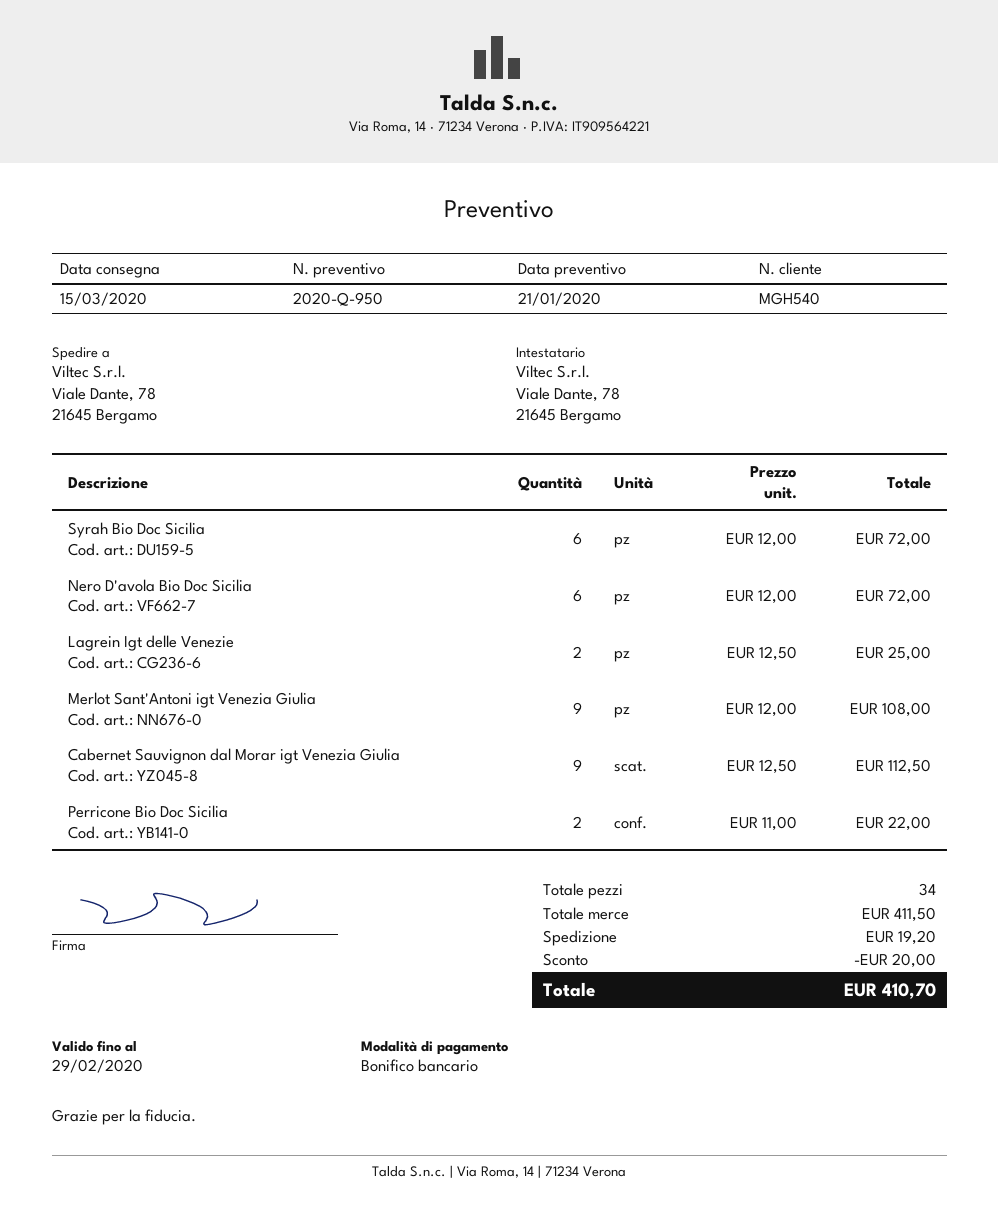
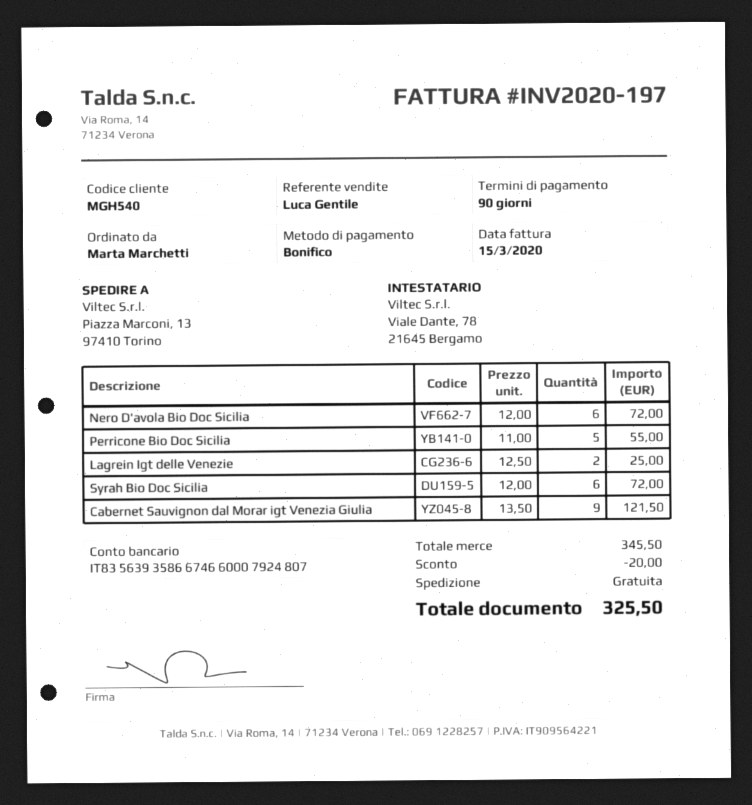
ship to: Viale Dante, 78, 21645 Bergamo -> Piazza Marconi, 13, 97410 Torino
Merlot Sant'Antoni igt Venezia Giulia: 9 x 12.00 = 108.00 -> none
Cabernet Sauvignon dal Morar igt Venezia Giulia: 9 x 12.50 = 112.50 -> 9 x 13.50 = 121.50
Perricone Bio Doc Sicilia: 2 x 11.00 = 22.00 -> 5 x 11.00 = 55.00
subtotal: 411.50 -> 345.50
shipping: 19.20 -> 0.00
total: 410.70 -> 325.50

